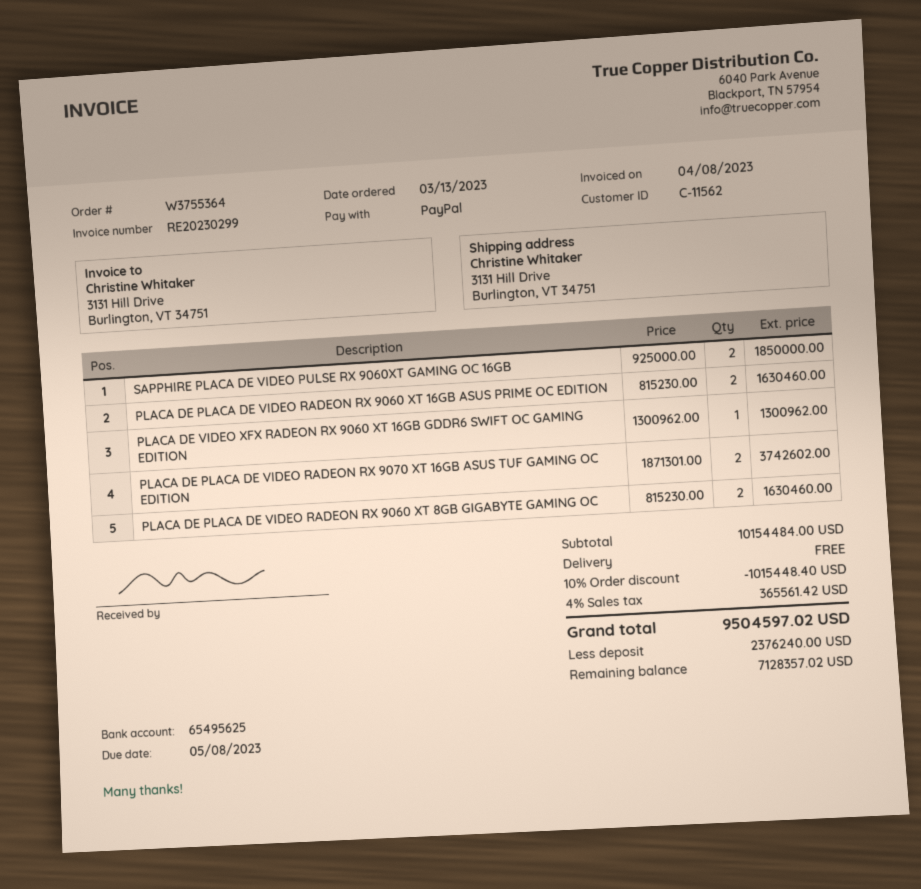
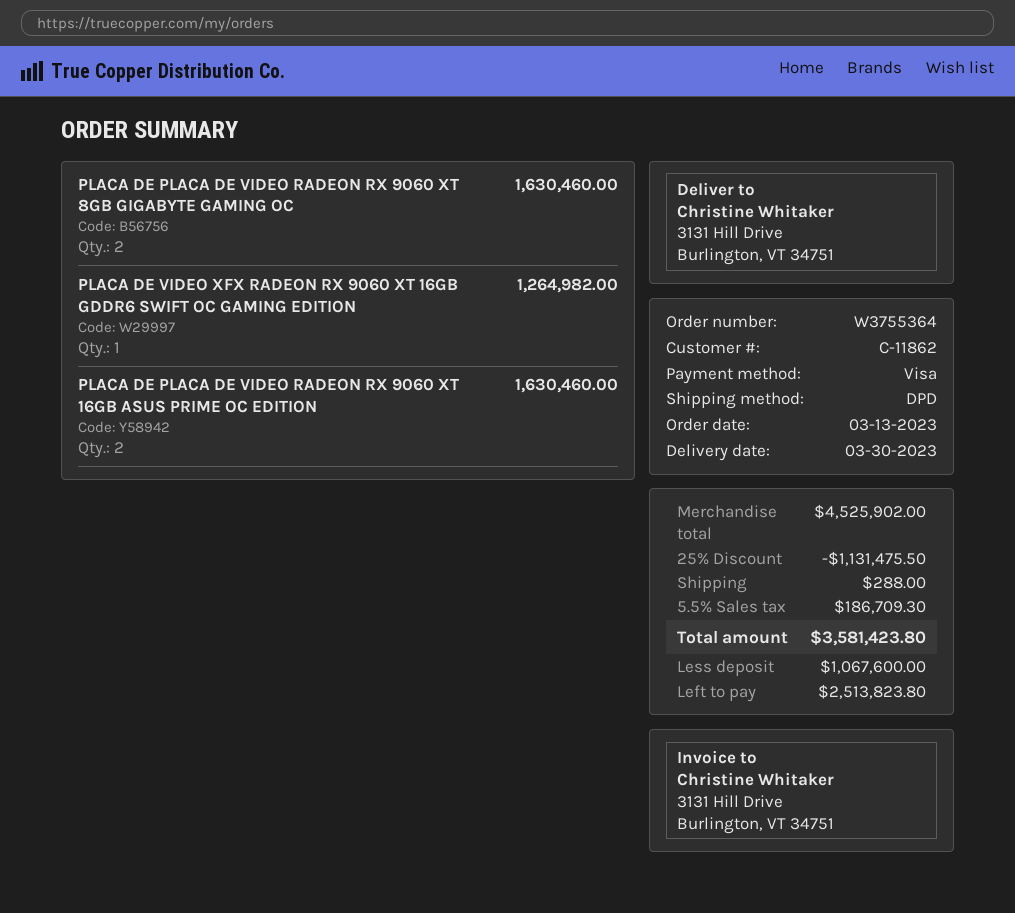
customer number: C-11562 -> C-11862
payment method: PayPal -> Visa
SAPPHIRE PLACA DE VIDEO PULSE RX 9060XT GAMING OC 16GB: 2 for 1850000.00 -> none
PLACA DE VIDEO XFX RADEON RX 9060 XT 16GB GDDR6 SWIFT OC GAMING EDITION: 1 for 1300962.00 -> 1 for 1264982.00
PLACA DE PLACA DE VIDEO RADEON RX 9070 XT 16GB ASUS TUF GAMING OC EDITION: 2 for 3742602.00 -> none
subtotal: 10154484.00 -> 4525902.00
discount: 10% = 1015448.40 -> 25% = 1131475.50
shipping: 0.00 -> 288.00
tax: 4% = 365561.42 -> 5.5% = 186709.30
total: 9504597.02 -> 3581423.80
deposit: 2376240.00 -> 1067600.00
balance: 7128357.02 -> 2513823.80

